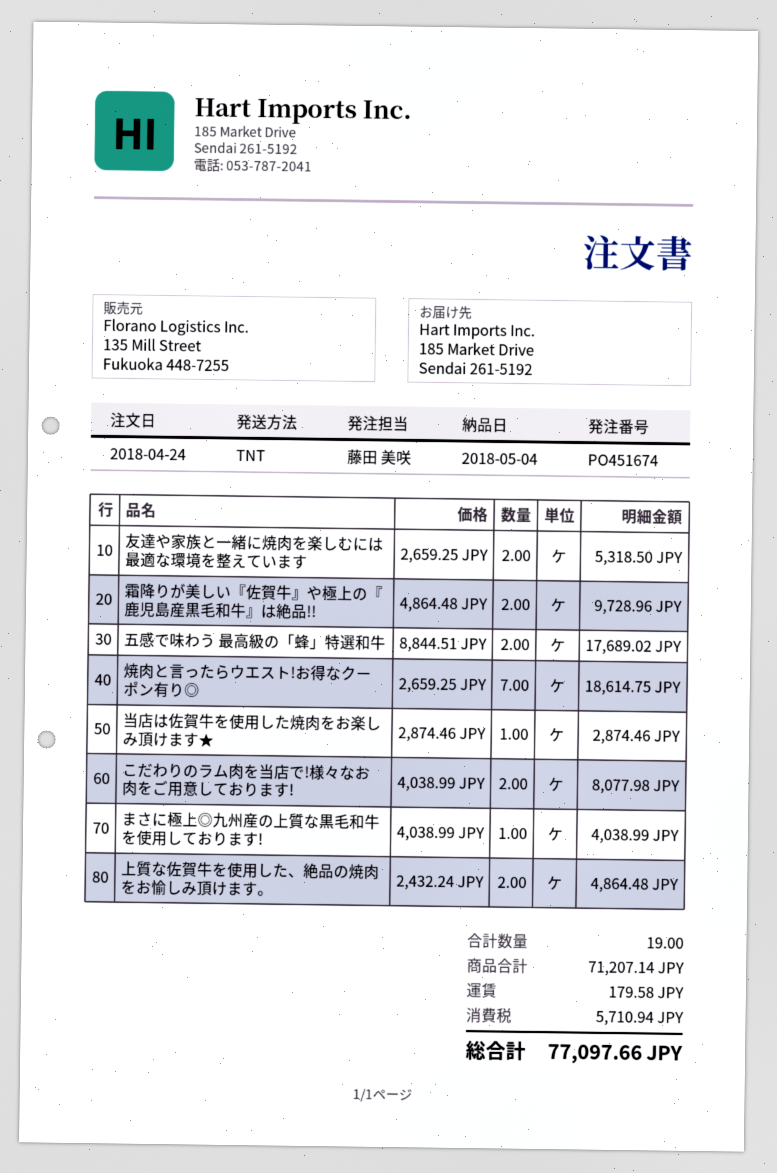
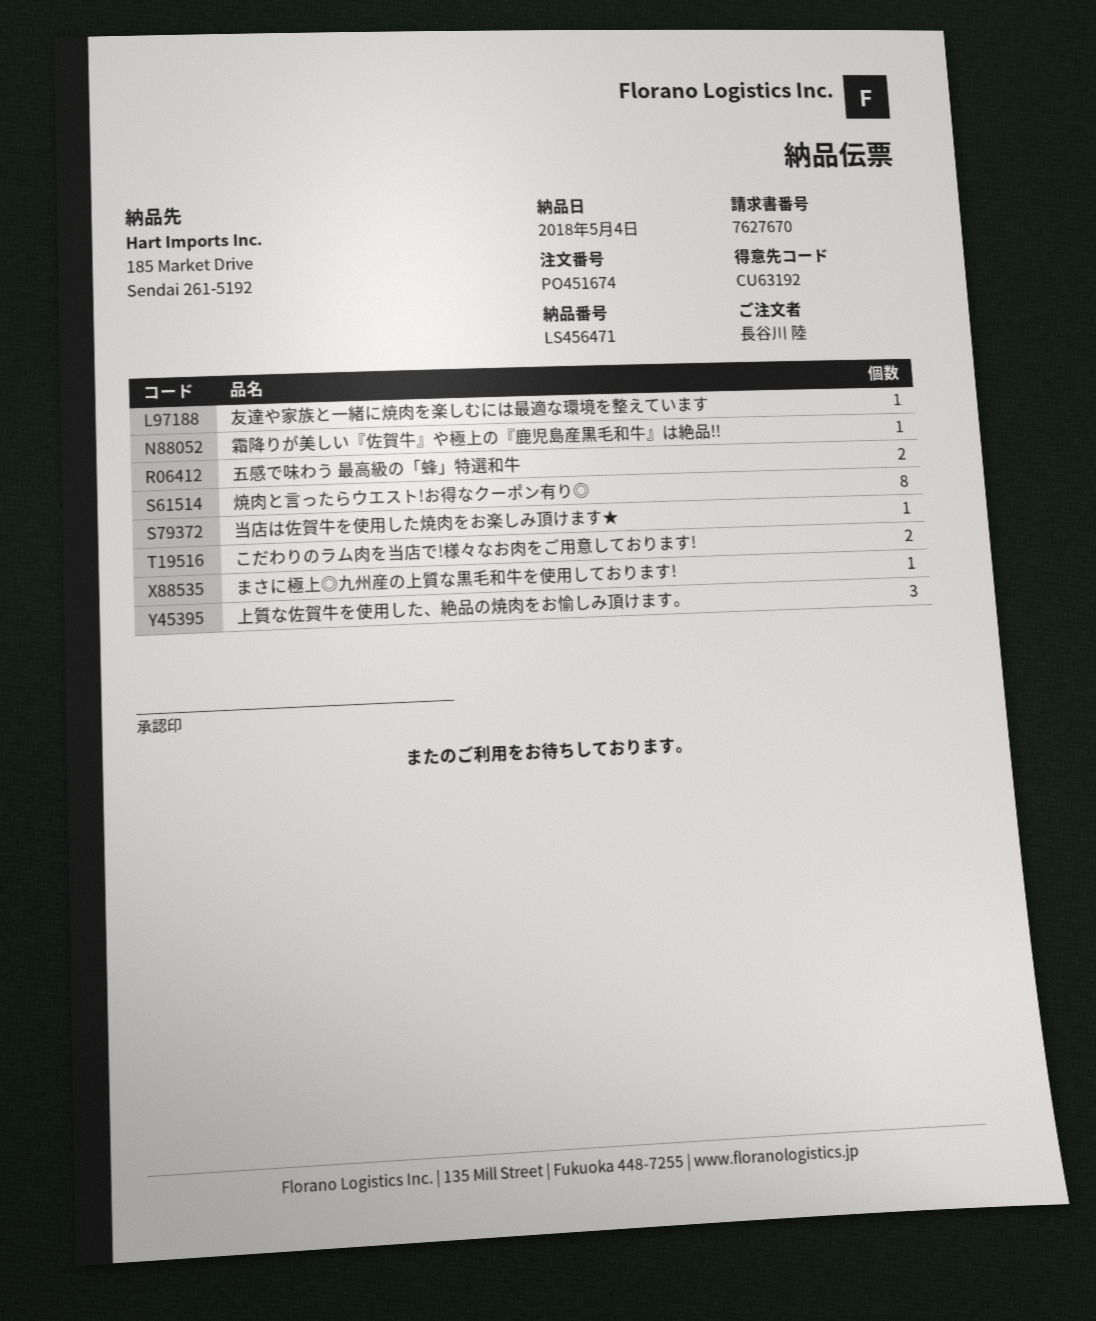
ordered by: 藤田 美咲 -> 長谷川 陸
友達や家族と一緒に焼肉を楽しむには最適な環境を整えています: 2 -> 1
霜降りが美しい『佐賀牛』や極上の『鹿児島産黒毛和牛』は絶品!!: 2 -> 1
焼肉と言ったらウエスト!お得なクーポン有り◎: 7 -> 8
上質な佐賀牛を使用した、絶品の焼肉をお愉しみ頂けます。: 2 -> 3

